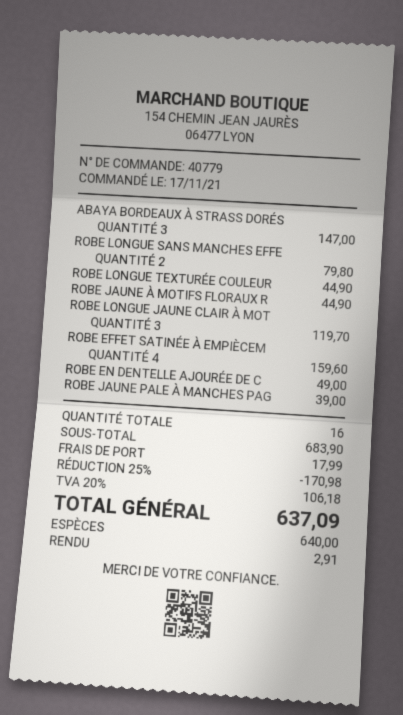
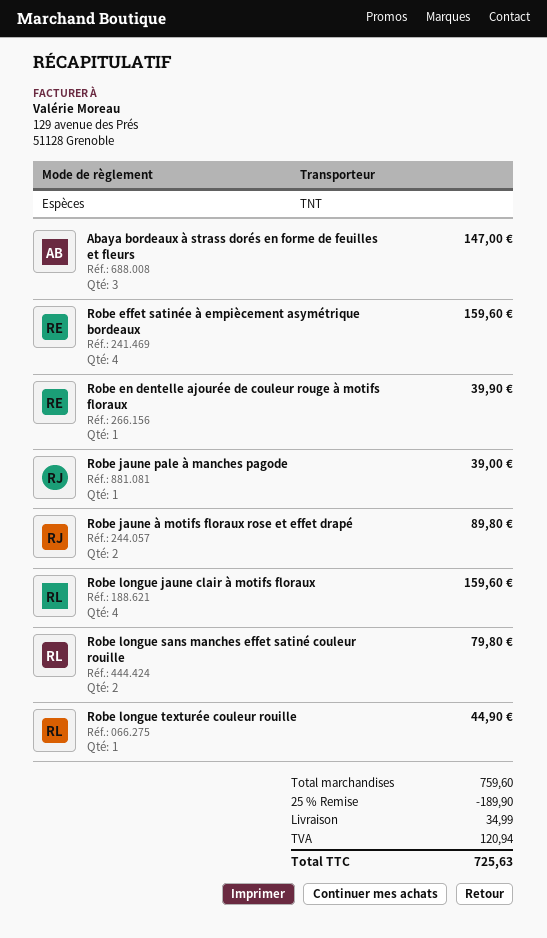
ROBE JAUNE À MOTIFS FLORAUX R: 1 for 44.90 -> 2 for 89.80
ROBE LONGUE JAUNE CLAIR À MOT: 3 for 119.70 -> 4 for 159.60
ROBE EN DENTELLE AJOURÉE DE C: 1 for 49.00 -> 1 for 39.90
subtotal: 683.90 -> 759.60
discount: 25% = 170.98 -> 25% = 189.90
shipping: 17.99 -> 34.99
tax: 106.18 -> 120.94
total: 637.09 -> 725.63

